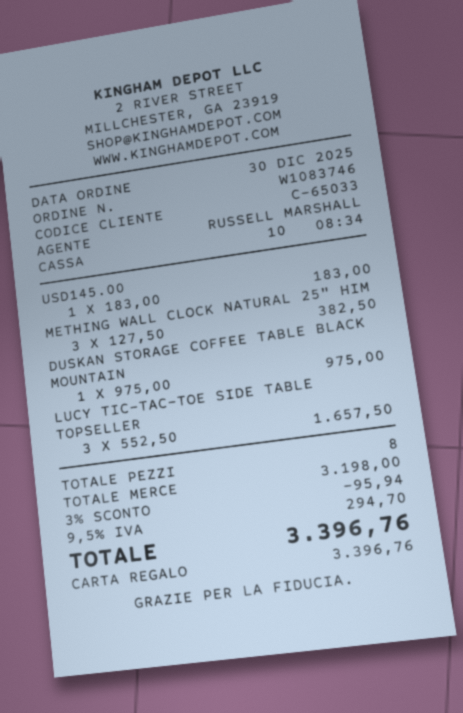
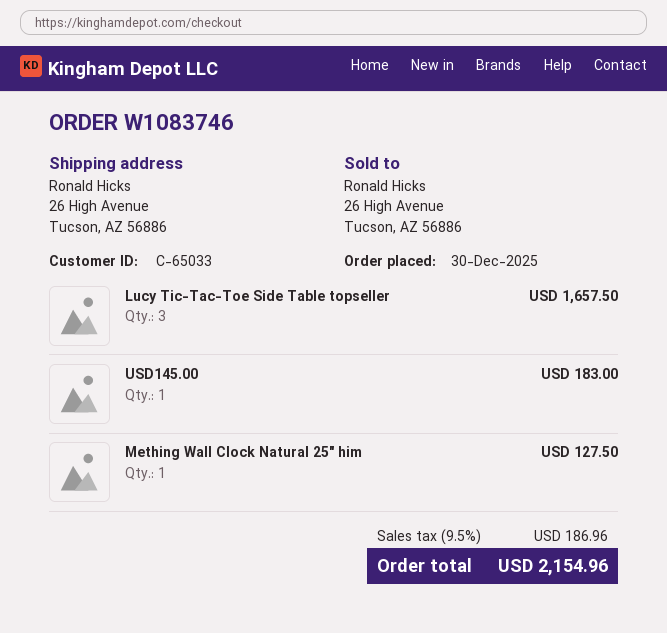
METHING WALL CLOCK NATURAL 25" HIM: 3 for 382.50 -> 1 for 127.50
DUSKAN STORAGE COFFEE TABLE BLACK MOUNTAIN: 1 for 975.00 -> none
discount: 3% = 95.94 -> none
tax: 9.5% = 294.70 -> 9.5% = 186.96
total: 3396.76 -> 2154.96

